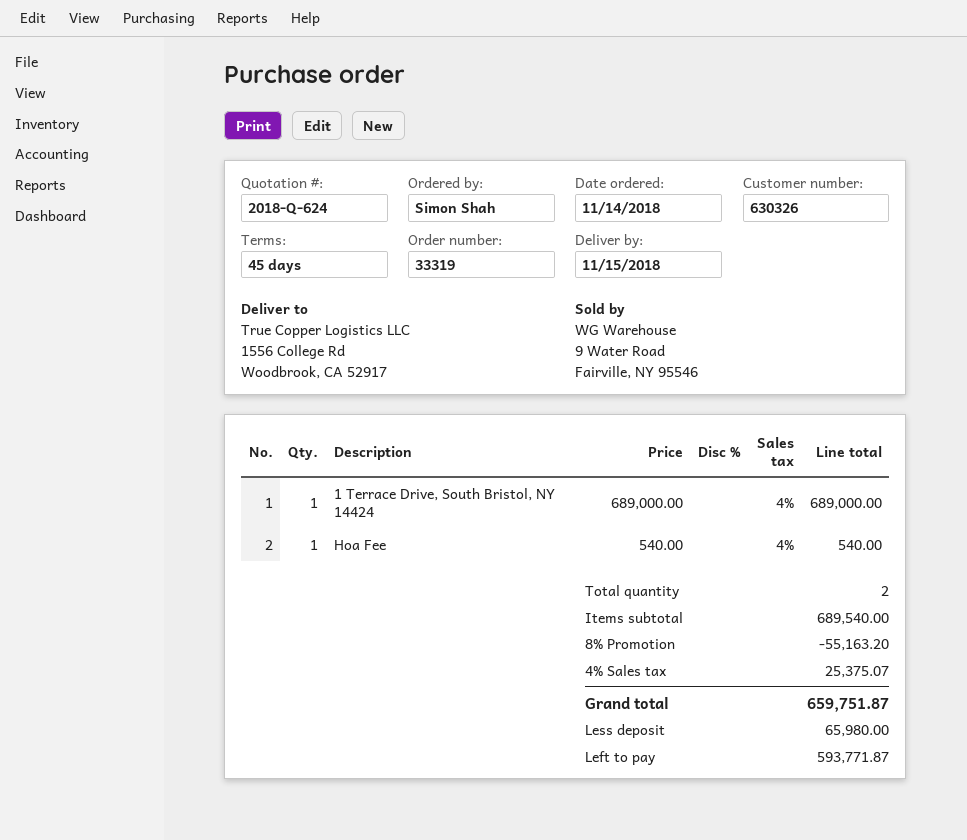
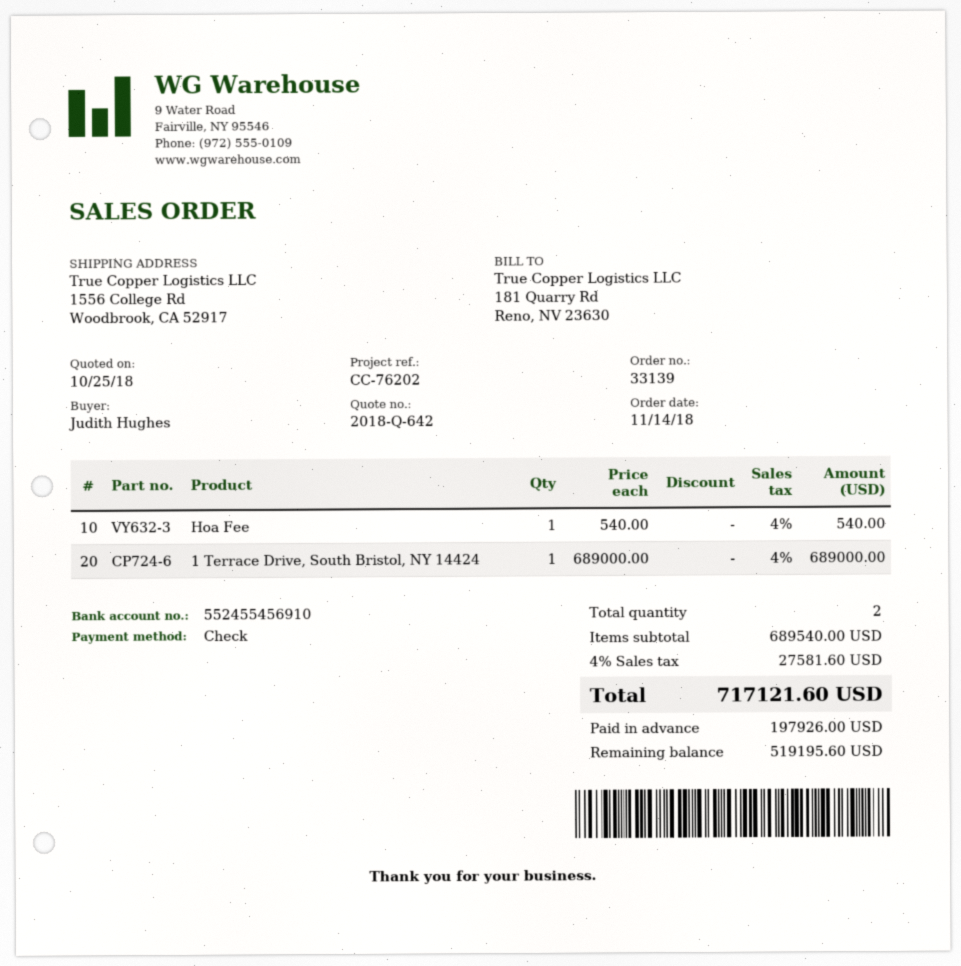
quote number: 2018-Q-624 -> 2018-Q-642
order number: 33319 -> 33139
ordered by: Simon Shah -> Judith Hughes
discount: 8% = 55163.20 -> none
tax: 4% = 25375.07 -> 4% = 27581.60
total: 659751.87 -> 717121.60
deposit: 65980.00 -> 197926.00
balance: 593771.87 -> 519195.60

